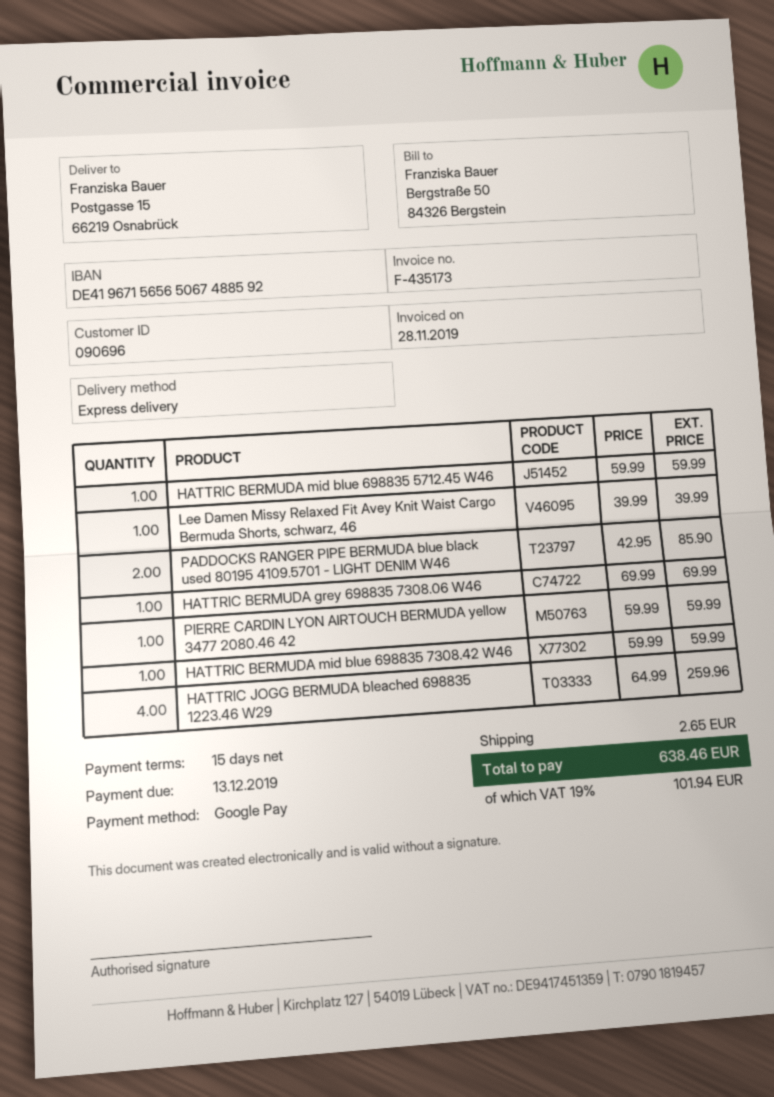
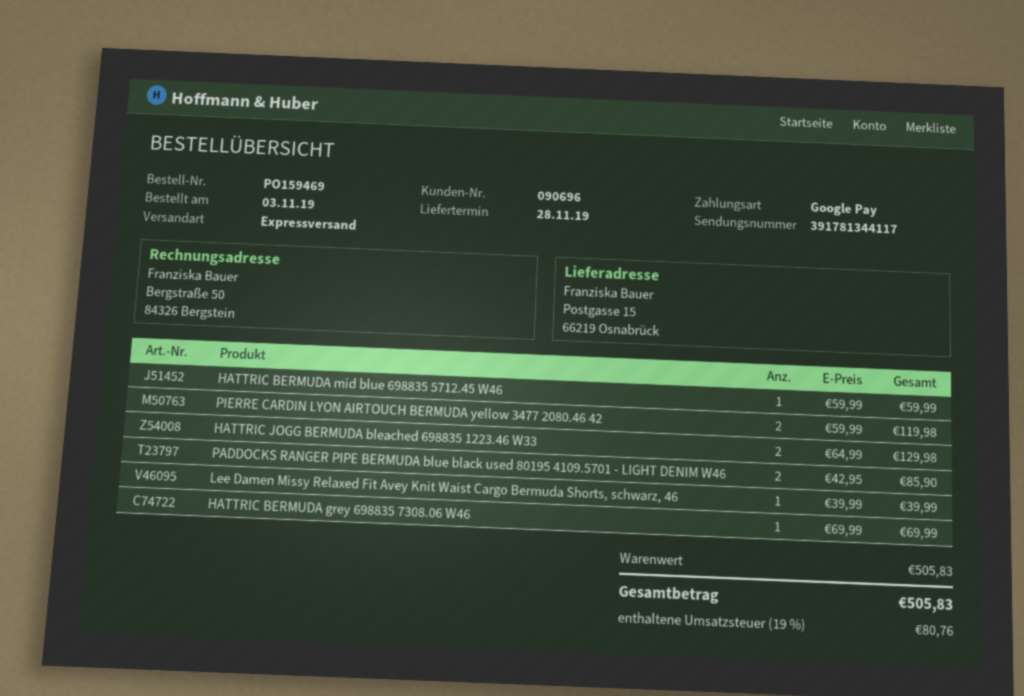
PIERRE CARDIN LYON AIRTOUCH BERMUDA yellow 3477 2080.46 42: 1 x 59.99 = 59.99 -> 2 x 59.99 = 119.98
HATTRIC BERMUDA mid blue 698835 7308.42 W46: 1 x 59.99 = 59.99 -> none
HATTRIC JOGG BERMUDA bleached 698835 1223.46 W29: 4 x 64.99 = 259.96 -> none
HATTRIC JOGG BERMUDA bleached 698835 1223.46 W33: none -> 2 x 64.99 = 129.98
shipping: 2.65 -> none
tax: 19% = 101.94 -> 19% = 80.76
total: 638.46 -> 505.83

